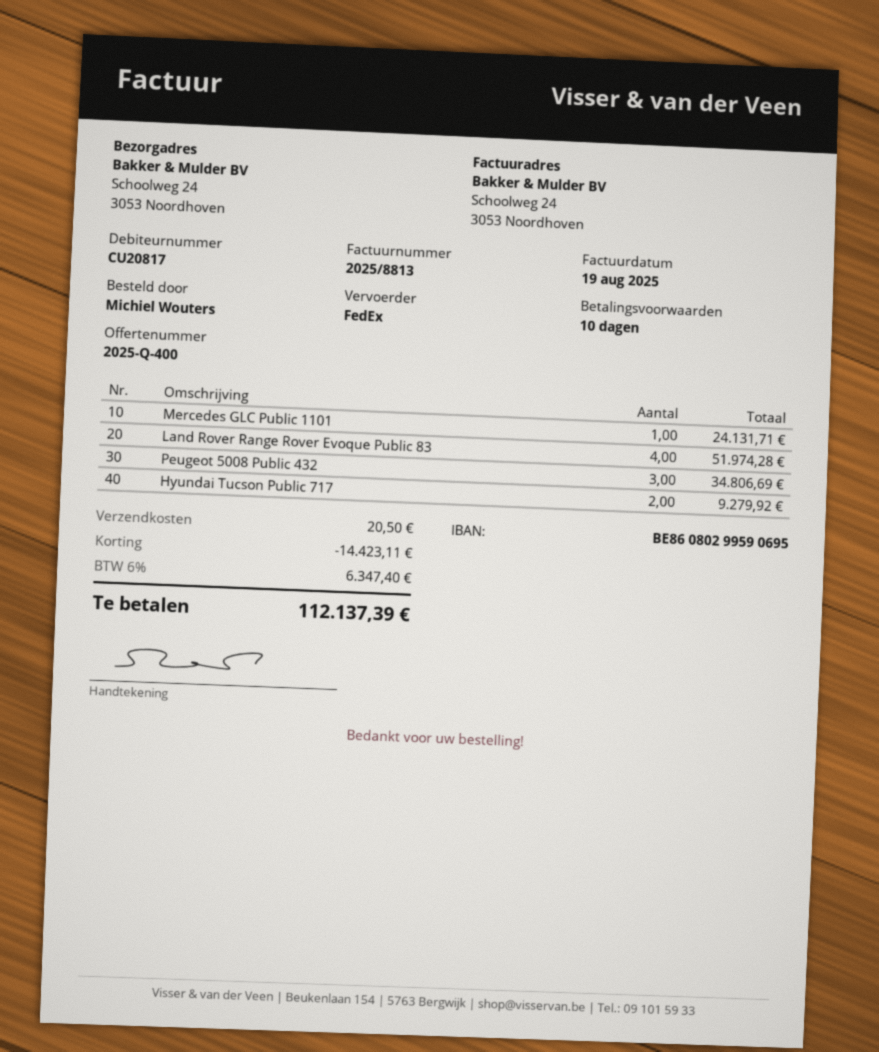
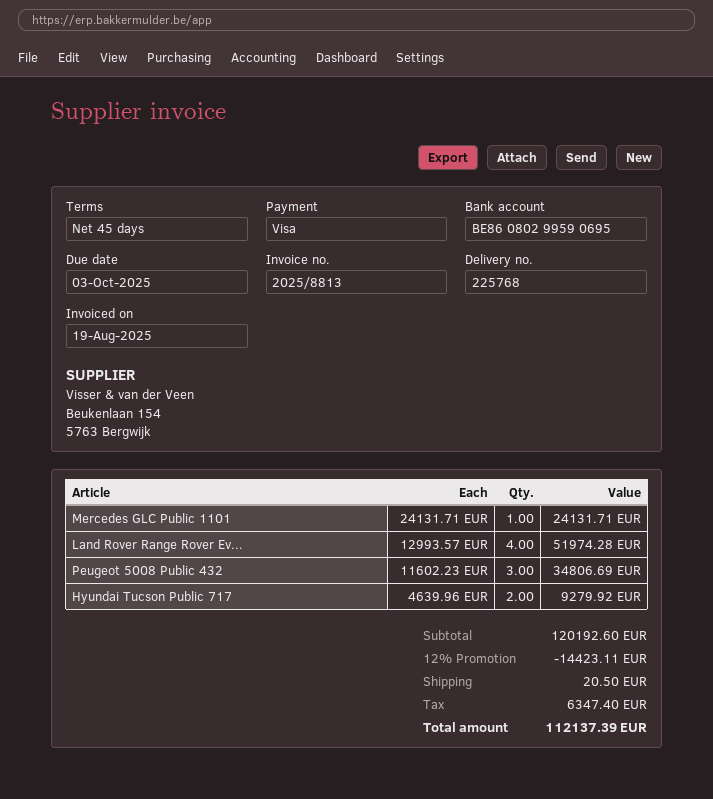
payment terms: 10 days -> 45 days

